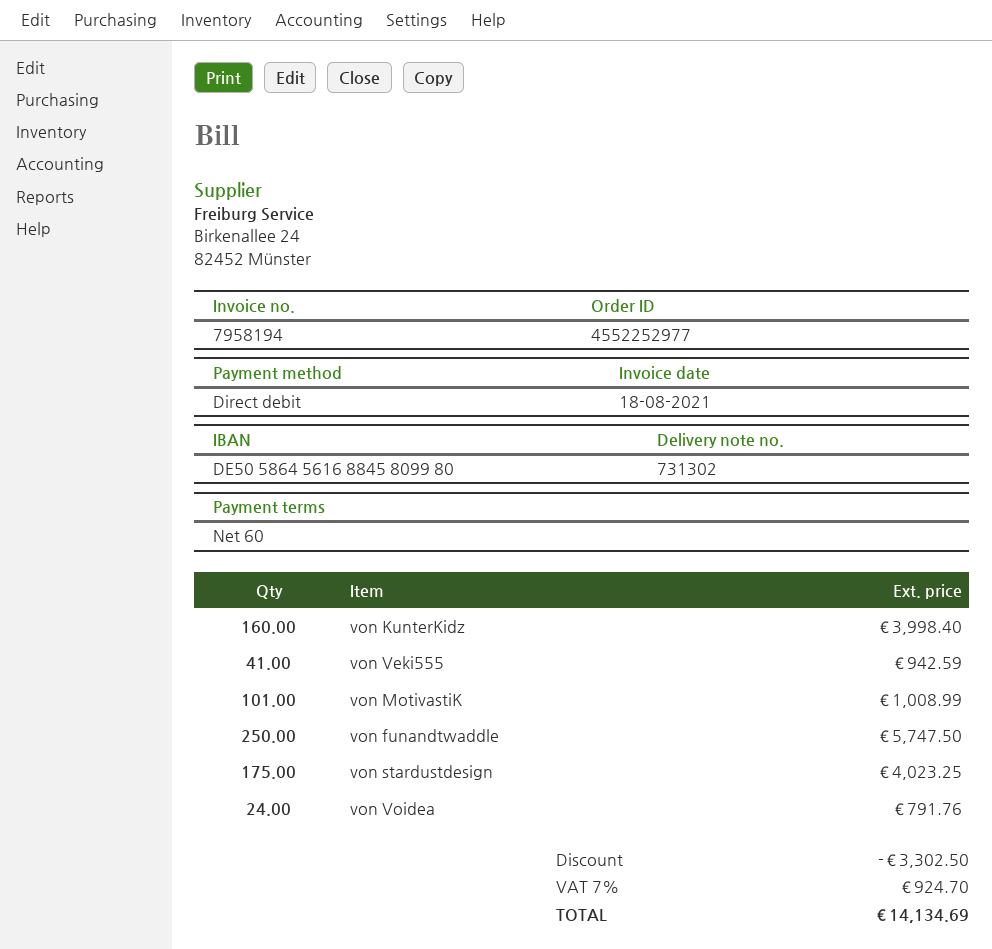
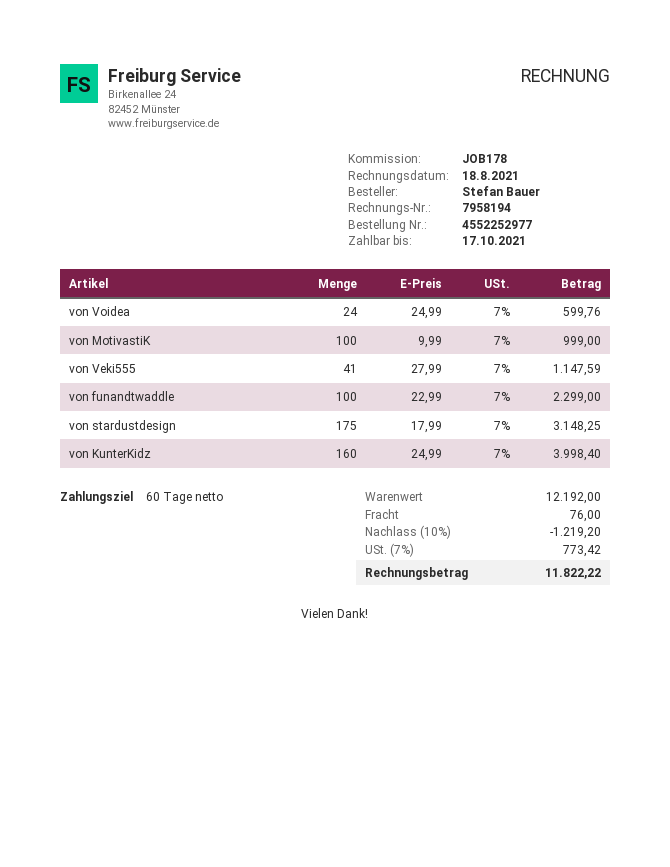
von Veki555: 41 for 942.59 -> 41 for 1147.59
von MotivastiK: 101 for 1008.99 -> 100 for 999.00
von funandtwaddle: 250 for 5747.50 -> 100 for 2299.00
von stardustdesign: 175 for 4023.25 -> 175 for 3148.25
von Voidea: 24 for 791.76 -> 24 for 599.76
discount: 3302.50 -> 1219.20
shipping: none -> 76.00
tax: 7% = 924.70 -> 7% = 773.42
total: 14134.69 -> 11822.22

